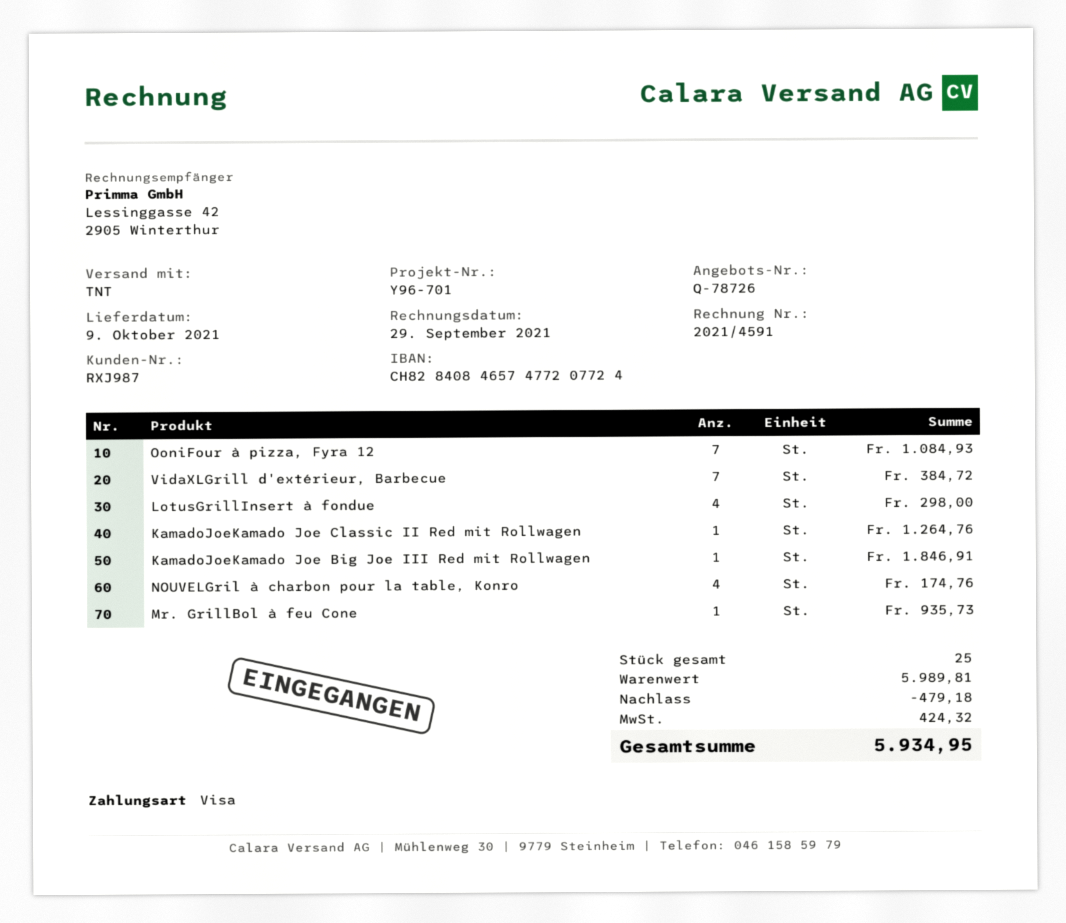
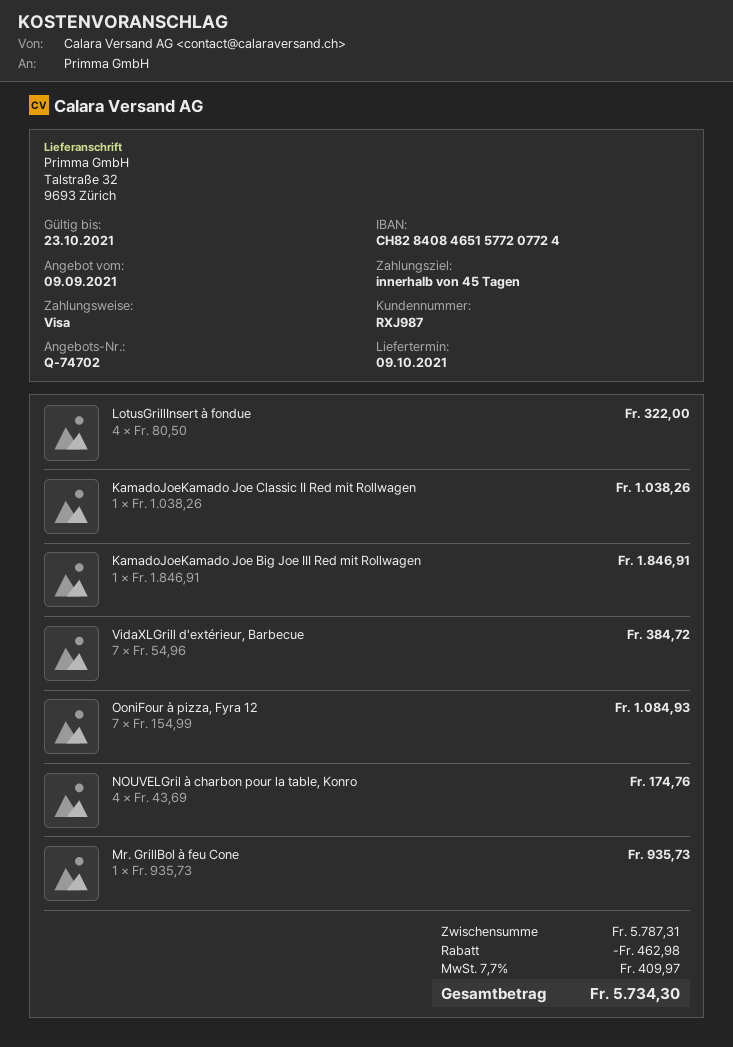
quote number: Q-78726 -> Q-74702
bank account: CH8284084657477207724 -> CH8284084651577207724
LotusGrillInsert à fondue: 4 for 298.00 -> 4 for 322.00
KamadoJoeKamado Joe Classic II Red mit Rollwagen: 1 for 1264.76 -> 1 for 1038.26
subtotal: 5989.81 -> 5787.31
discount: 479.18 -> 462.98
tax: 424.32 -> 409.97
total: 5934.95 -> 5734.30

